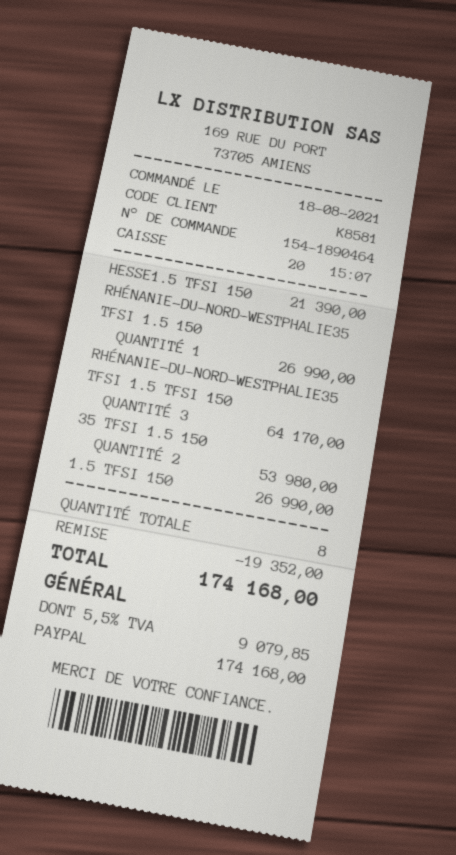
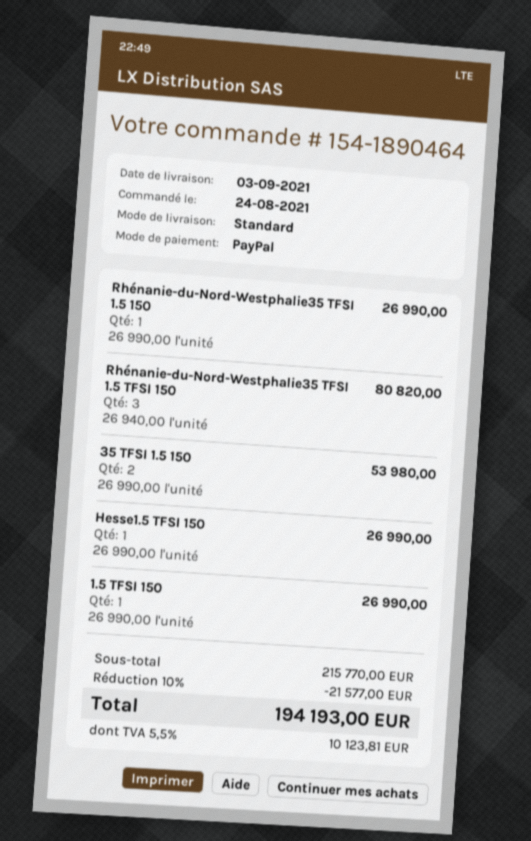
order date: 2021-08-18 -> 2021-08-24
HESSE1.5 TFSI 150: 1 for 21390.00 -> 1 for 26990.00
RHÉNANIE-DU-NORD-WESTPHALIE35 TFSI 1.5 TFSI 150: 3 for 64170.00 -> 3 for 80820.00
discount: 19352.00 -> 21577.00
tax: 5.5% = 9079.85 -> 5.5% = 10123.81
total: 174168.00 -> 194193.00

